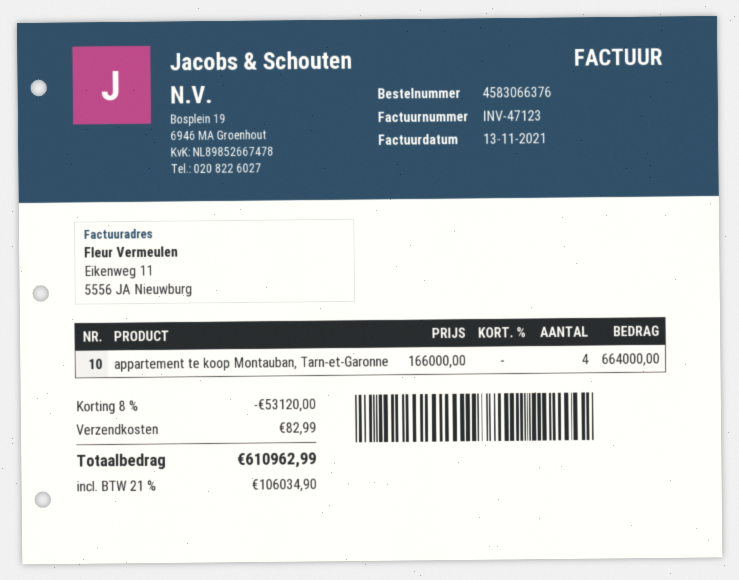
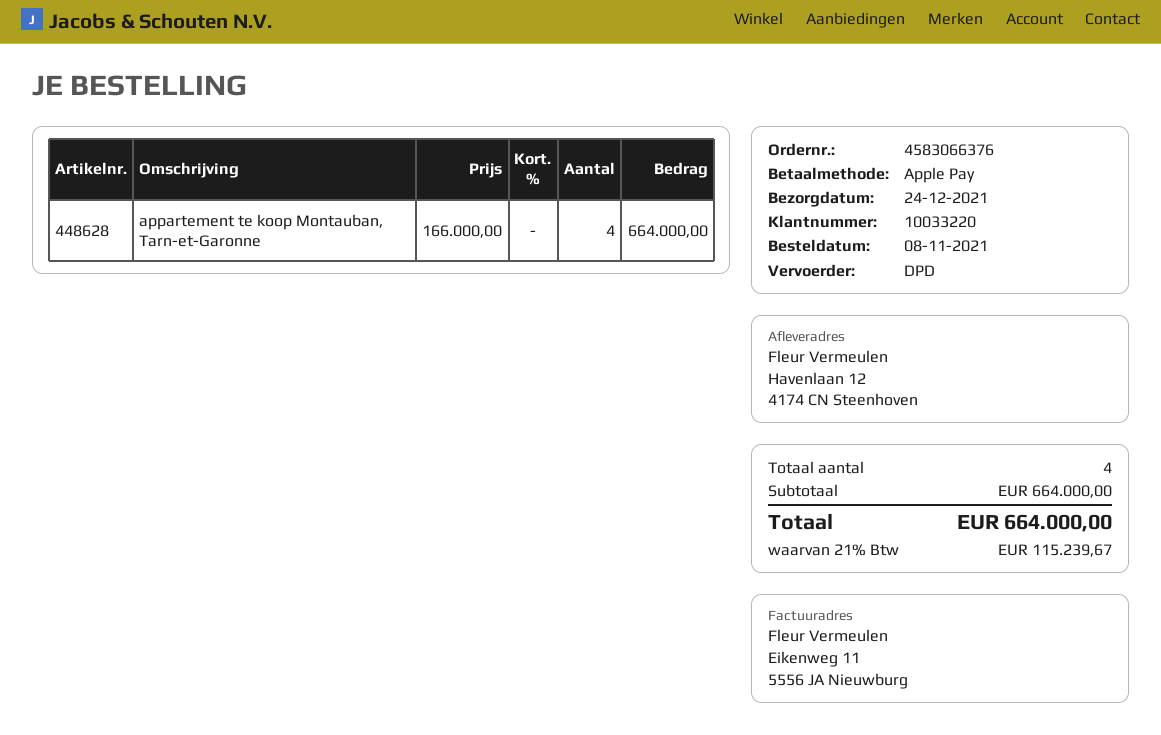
discount: 8% = 53120.00 -> none
shipping: 82.99 -> none
tax: 21% = 106034.90 -> 21% = 115239.67
total: 610962.99 -> 664000.00

